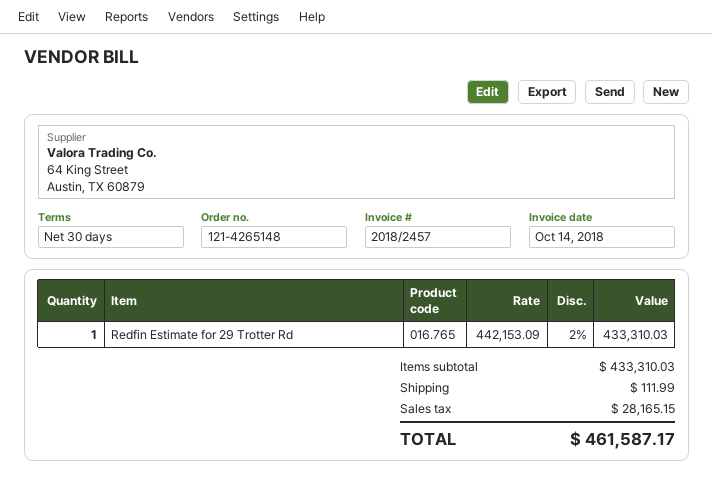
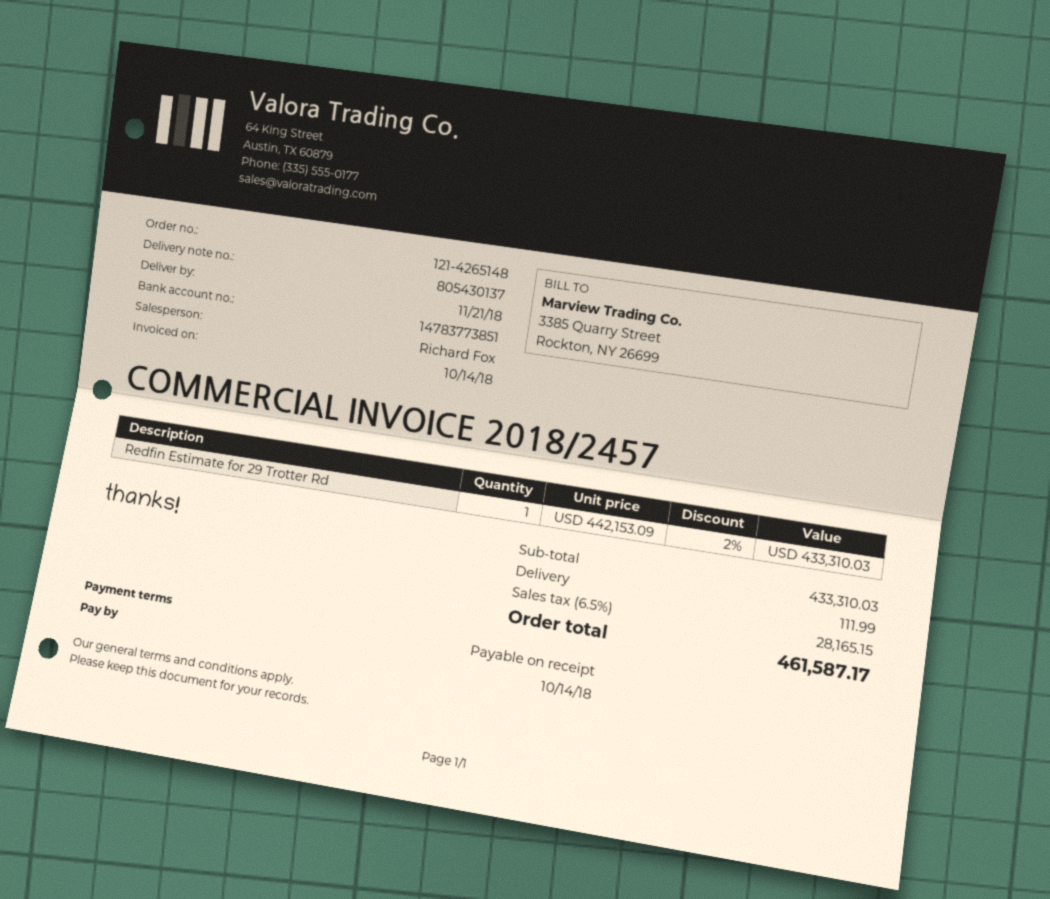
payment terms: 30 days -> on receipt

